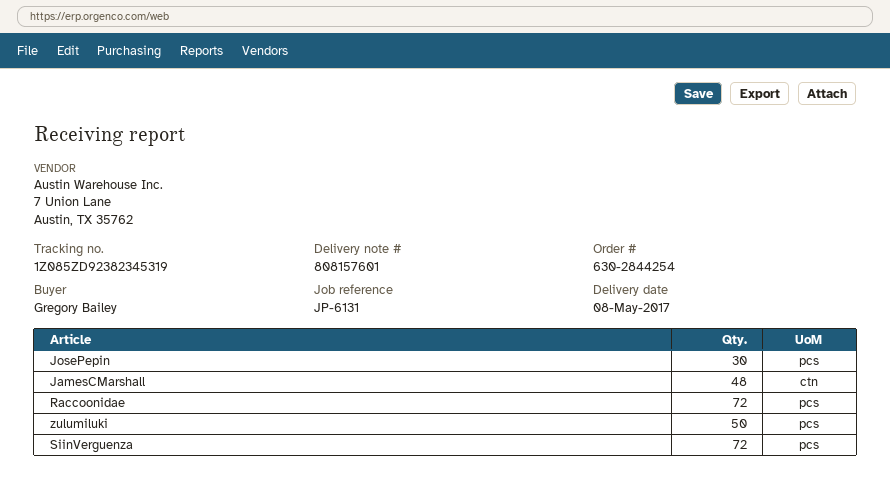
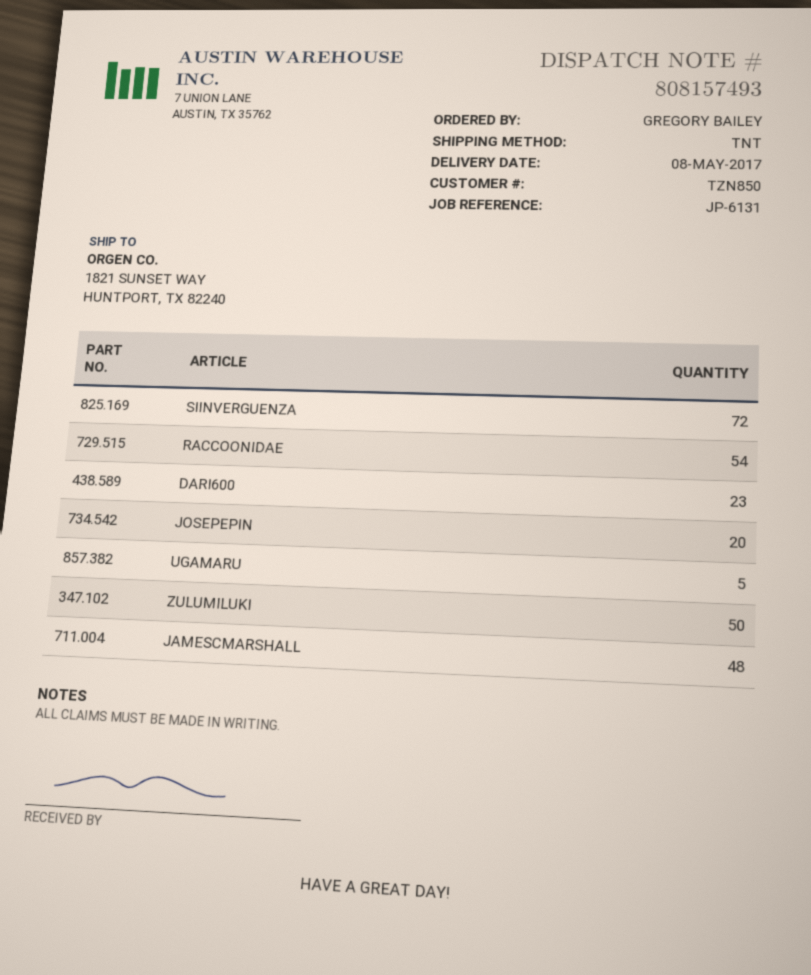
delivery note number: 808157601 -> 808157493
JosePepin: 30 -> 20
Raccoonidae: 72 -> 54
DARI600: none -> 23
UGAMARU: none -> 5

